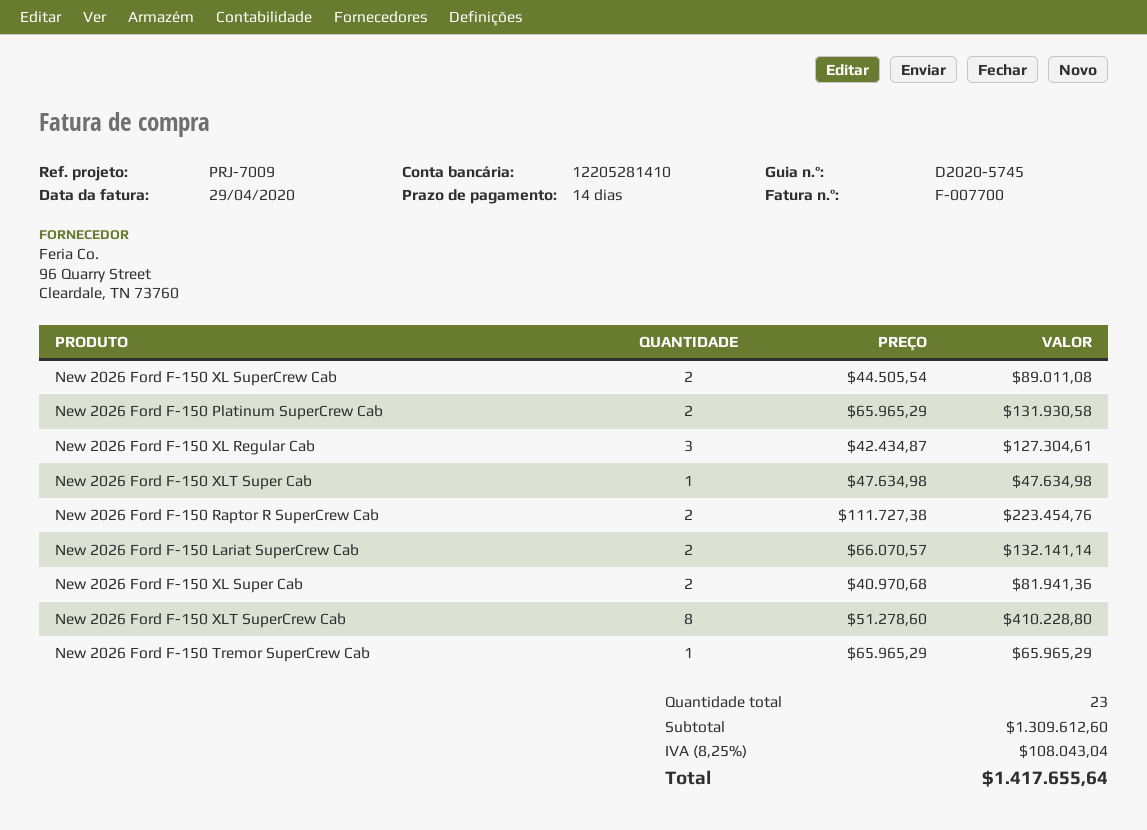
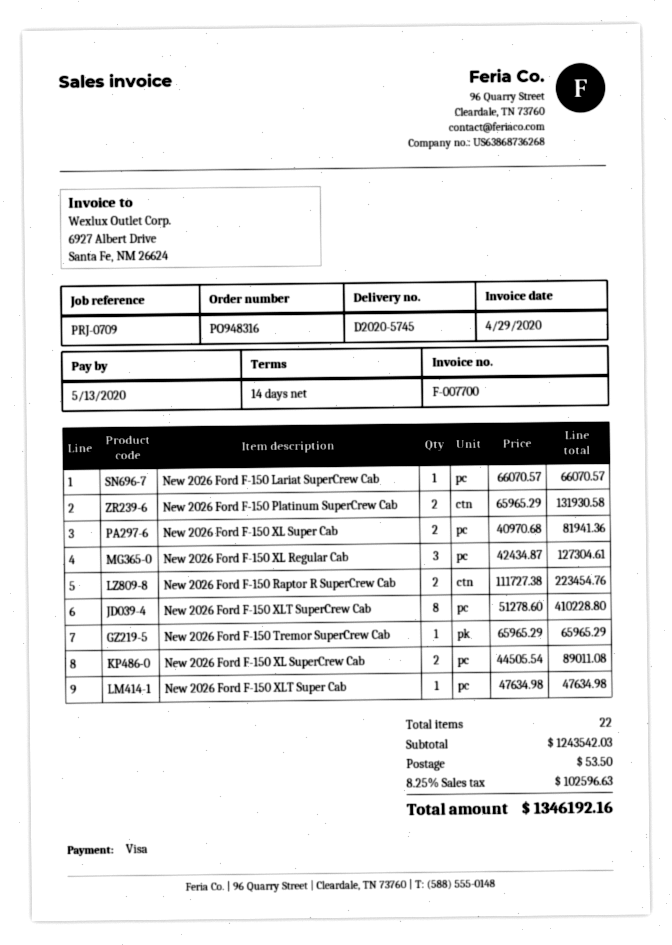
reference: PRJ-7009 -> PRJ-0709
New 2026 Ford F-150 Lariat SuperCrew Cab: 2 x 66070.57 = 132141.14 -> 1 x 66070.57 = 66070.57
total quantity: 23 -> 22
subtotal: 1309612.60 -> 1243542.03
shipping: none -> 53.50
tax: 8.25% = 108043.04 -> 8.25% = 102596.63
total: 1417655.64 -> 1346192.16

